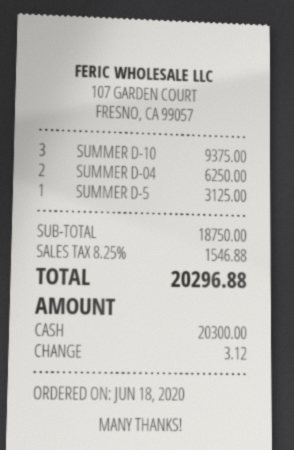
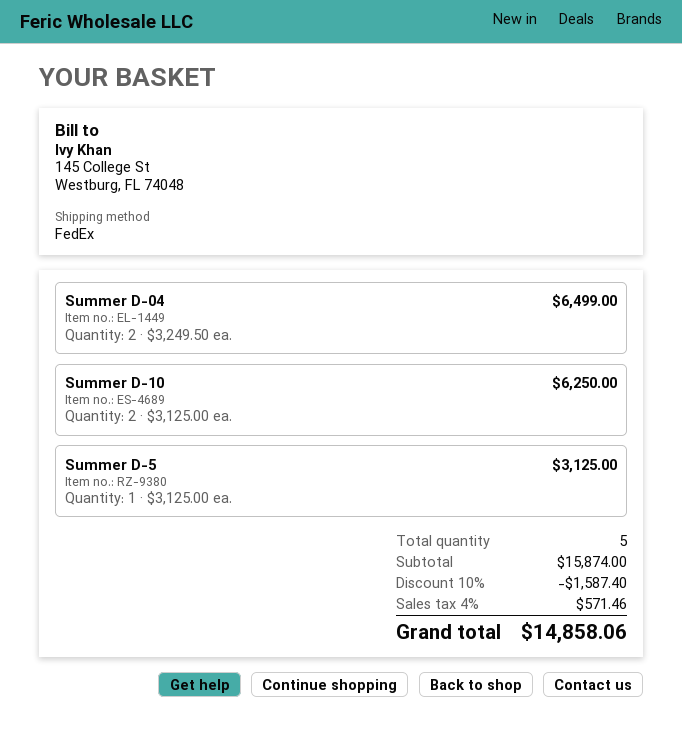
SUMMER D-10: 3 for 9375.00 -> 2 for 6250.00
SUMMER D-04: 2 for 6250.00 -> 2 for 6499.00
subtotal: 18750.00 -> 15874.00
discount: none -> 10% = 1587.40
tax: 8.25% = 1546.88 -> 4% = 571.46
total: 20296.88 -> 14858.06

